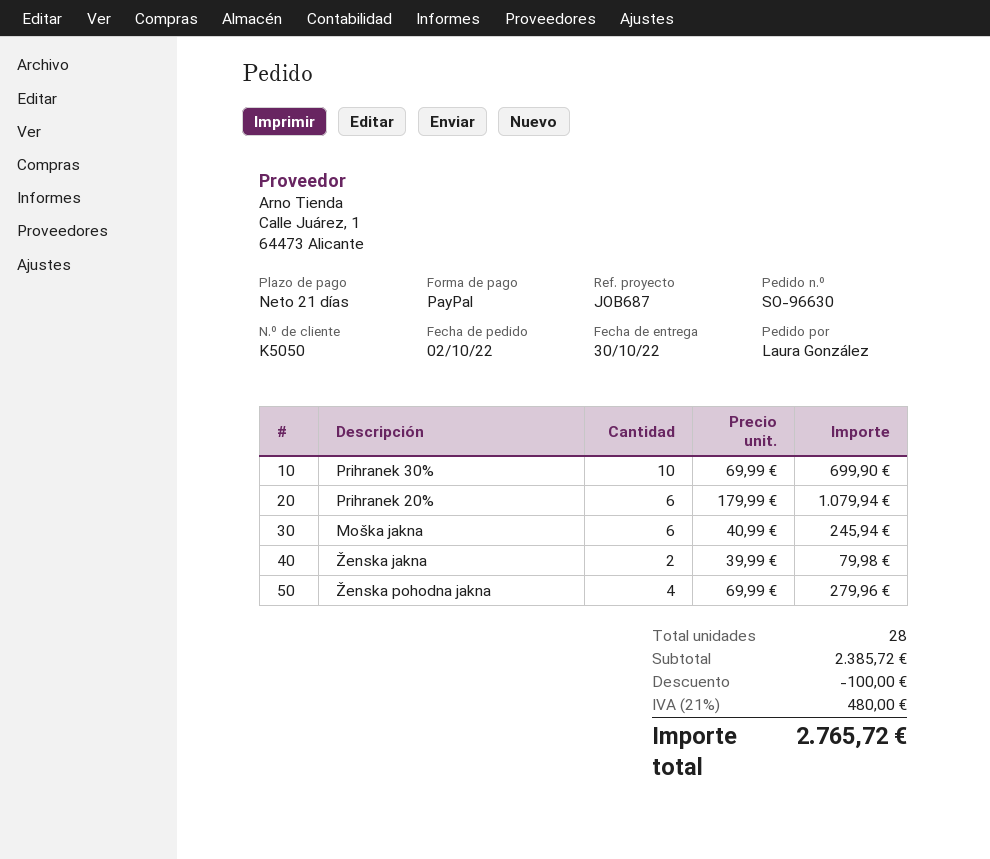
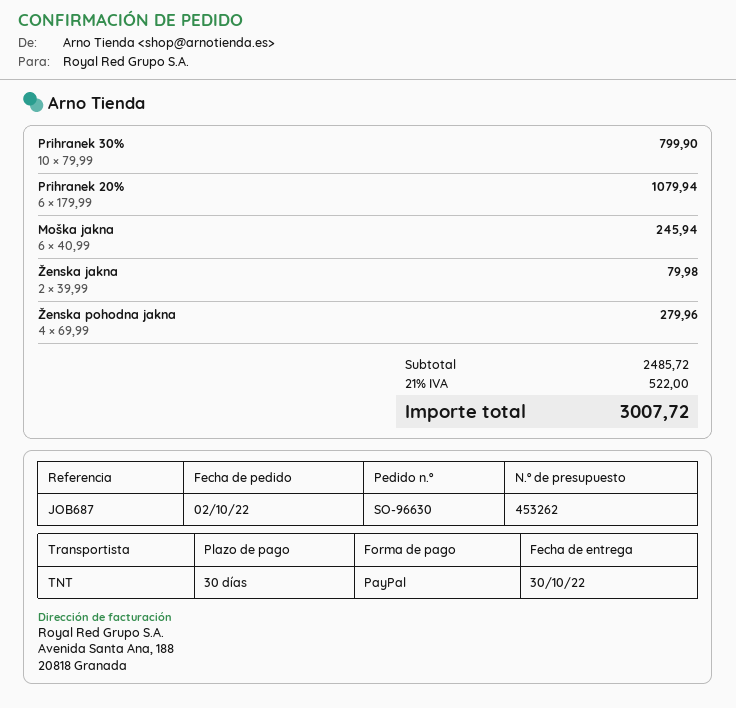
payment terms: 21 days -> 30 days
Prihranek 30%: 10 x 69.99 = 699.90 -> 10 x 79.99 = 799.90
subtotal: 2385.72 -> 2485.72
discount: 100.00 -> none
tax: 21% = 480.00 -> 21% = 522.00
total: 2765.72 -> 3007.72

